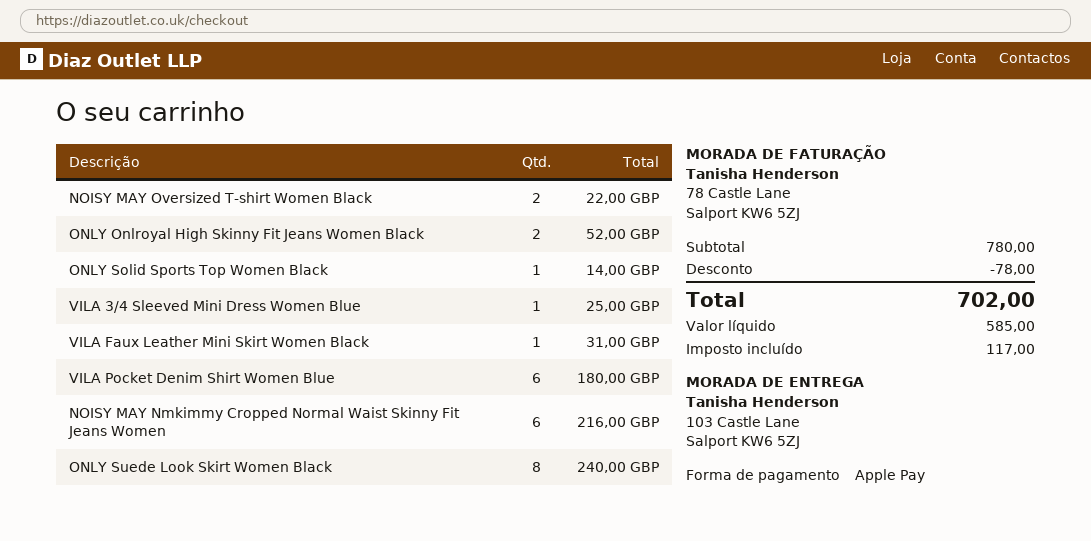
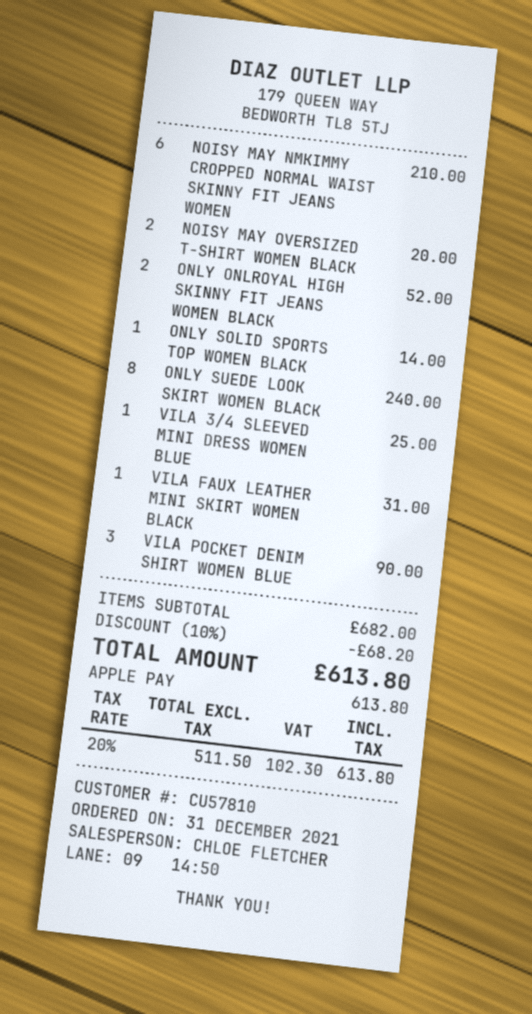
NOISY MAY Oversized T-shirt Women Black: 2 for 22.00 -> 2 for 20.00
VILA Pocket Denim Shirt Women Blue: 6 for 180.00 -> 3 for 90.00
NOISY MAY Nmkimmy Cropped Normal Waist Skinny Fit Jeans Women: 6 for 216.00 -> 6 for 210.00
subtotal: 780.00 -> 682.00
discount: 78.00 -> 68.20
net: 585.00 -> 511.50
tax: 117.00 -> 102.30
total: 702.00 -> 613.80

